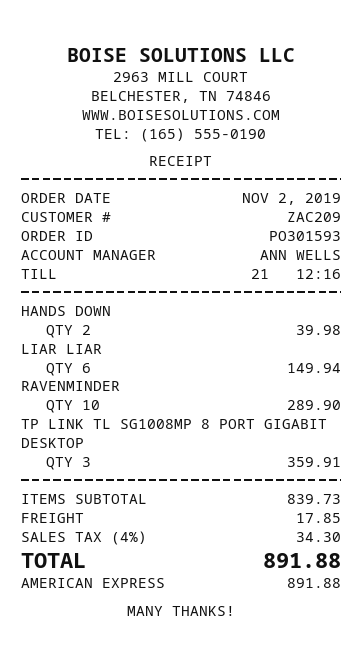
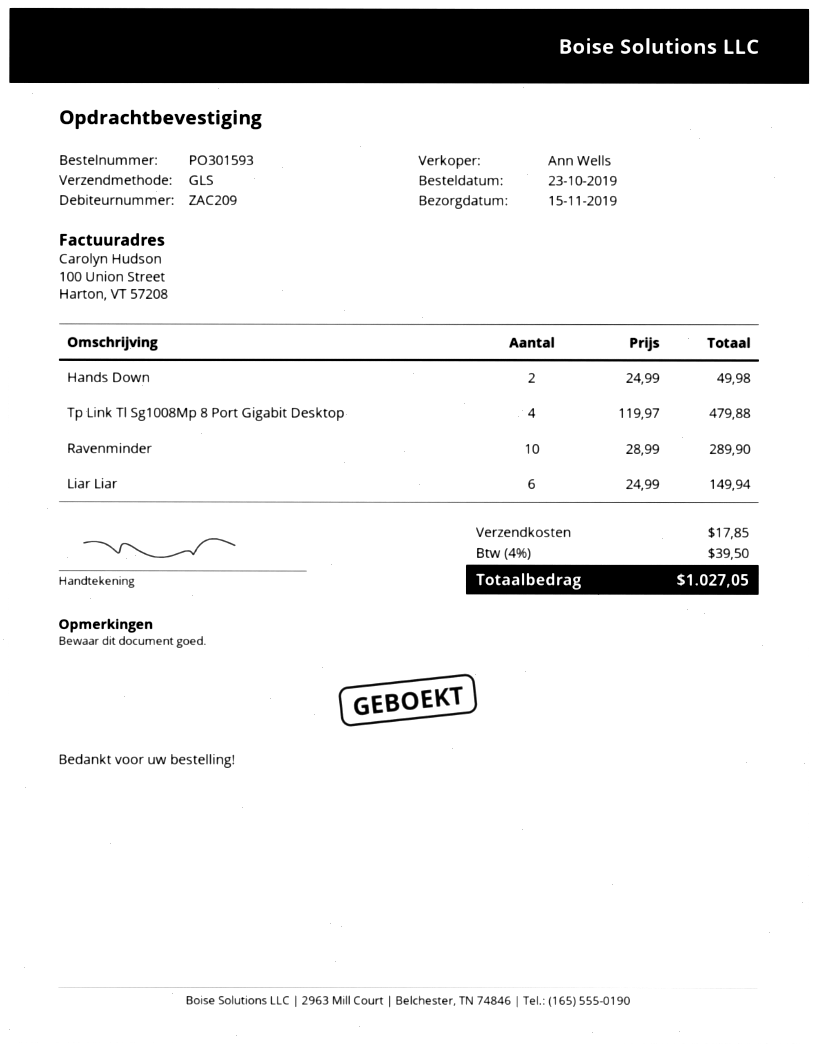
order date: 2019-11-02 -> 2019-10-23
HANDS DOWN: 2 for 39.98 -> 2 for 49.98
TP LINK TL SG1008MP 8 PORT GIGABIT DESKTOP: 3 for 359.91 -> 4 for 479.88
tax: 4% = 34.30 -> 4% = 39.50
total: 891.88 -> 1027.05

